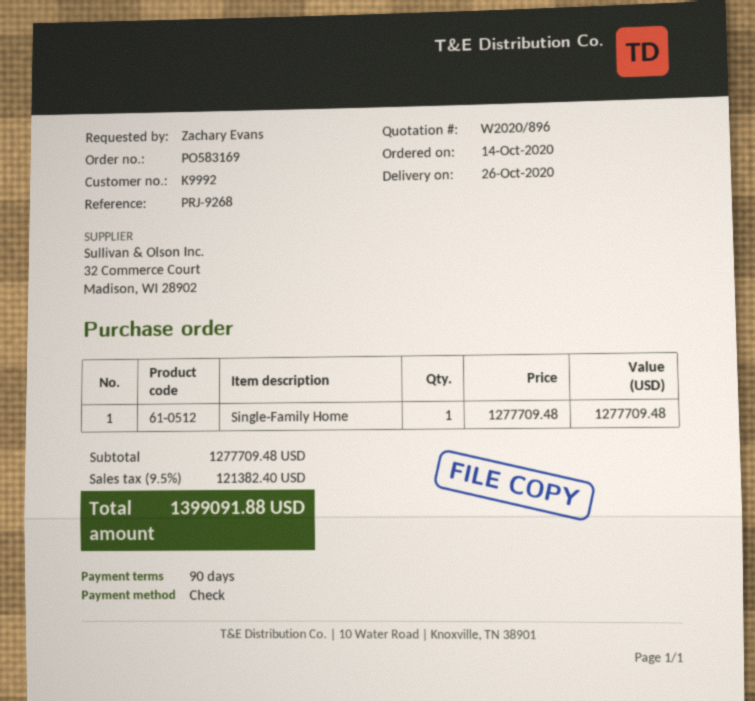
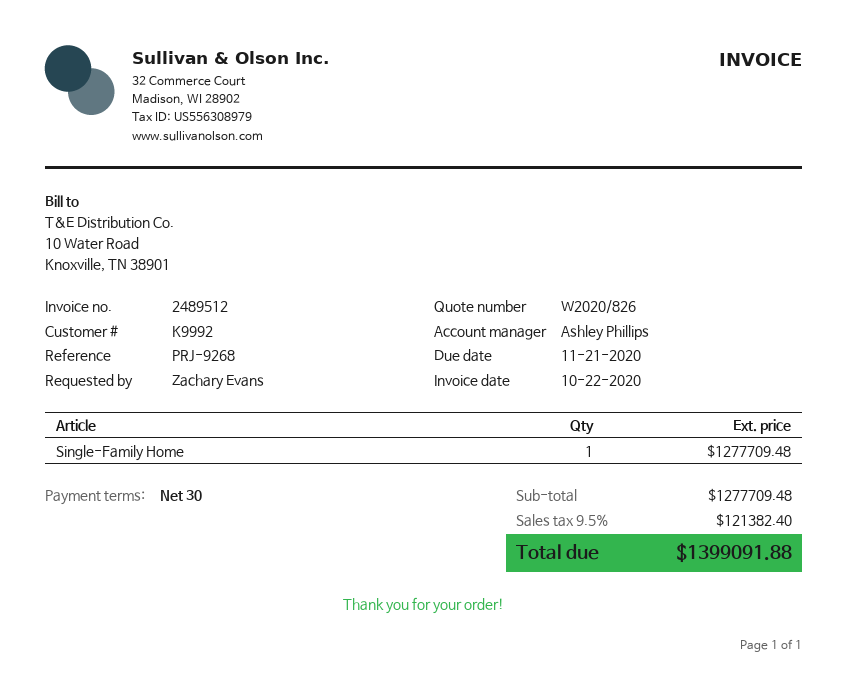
quote number: W2020/896 -> W2020/826
payment terms: 90 days -> 30 days

